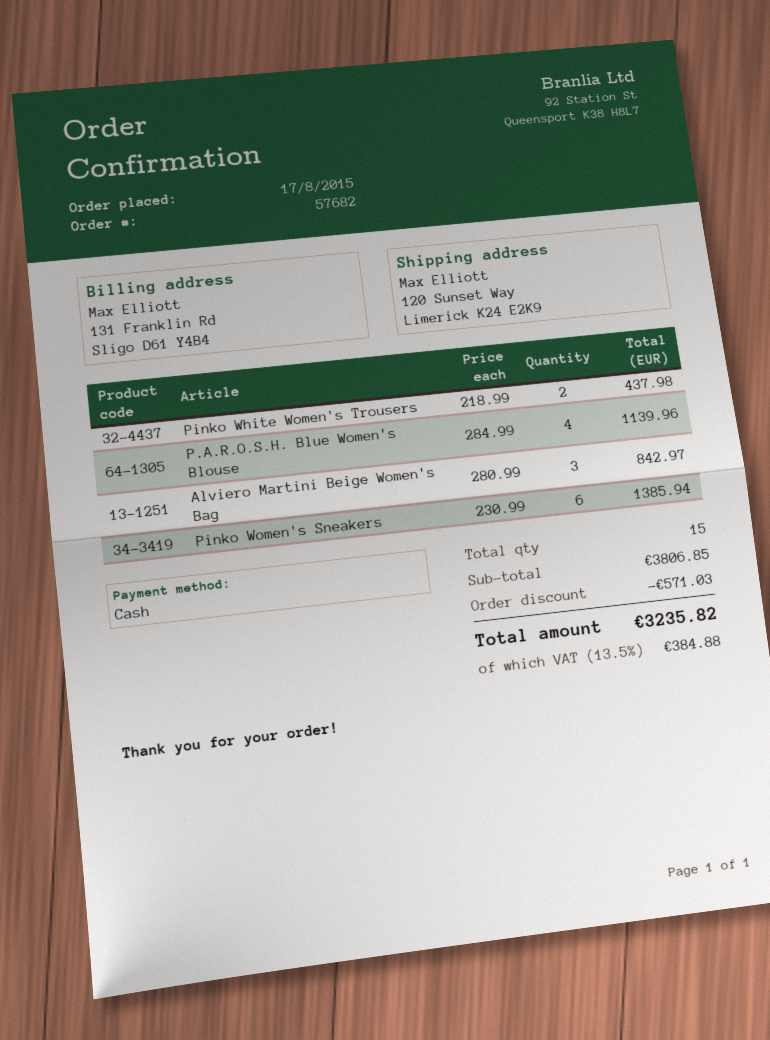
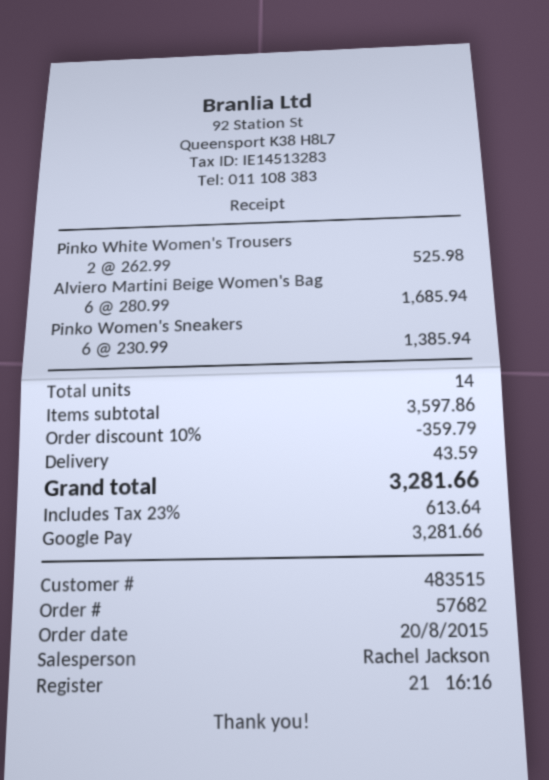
order date: 2015-08-17 -> 2015-08-20
payment method: cash -> Google Pay
Pinko White Women's Trousers: 2 x 218.99 = 437.98 -> 2 x 262.99 = 525.98
P.A.R.O.S.H. Blue Women's Blouse: 4 x 284.99 = 1139.96 -> none
Alviero Martini Beige Women's Bag: 3 x 280.99 = 842.97 -> 6 x 280.99 = 1685.94
total quantity: 15 -> 14
subtotal: 3806.85 -> 3597.86
discount: 571.03 -> 359.79
shipping: none -> 43.59
tax: 13.5% = 384.88 -> 23% = 613.64
total: 3235.82 -> 3281.66

